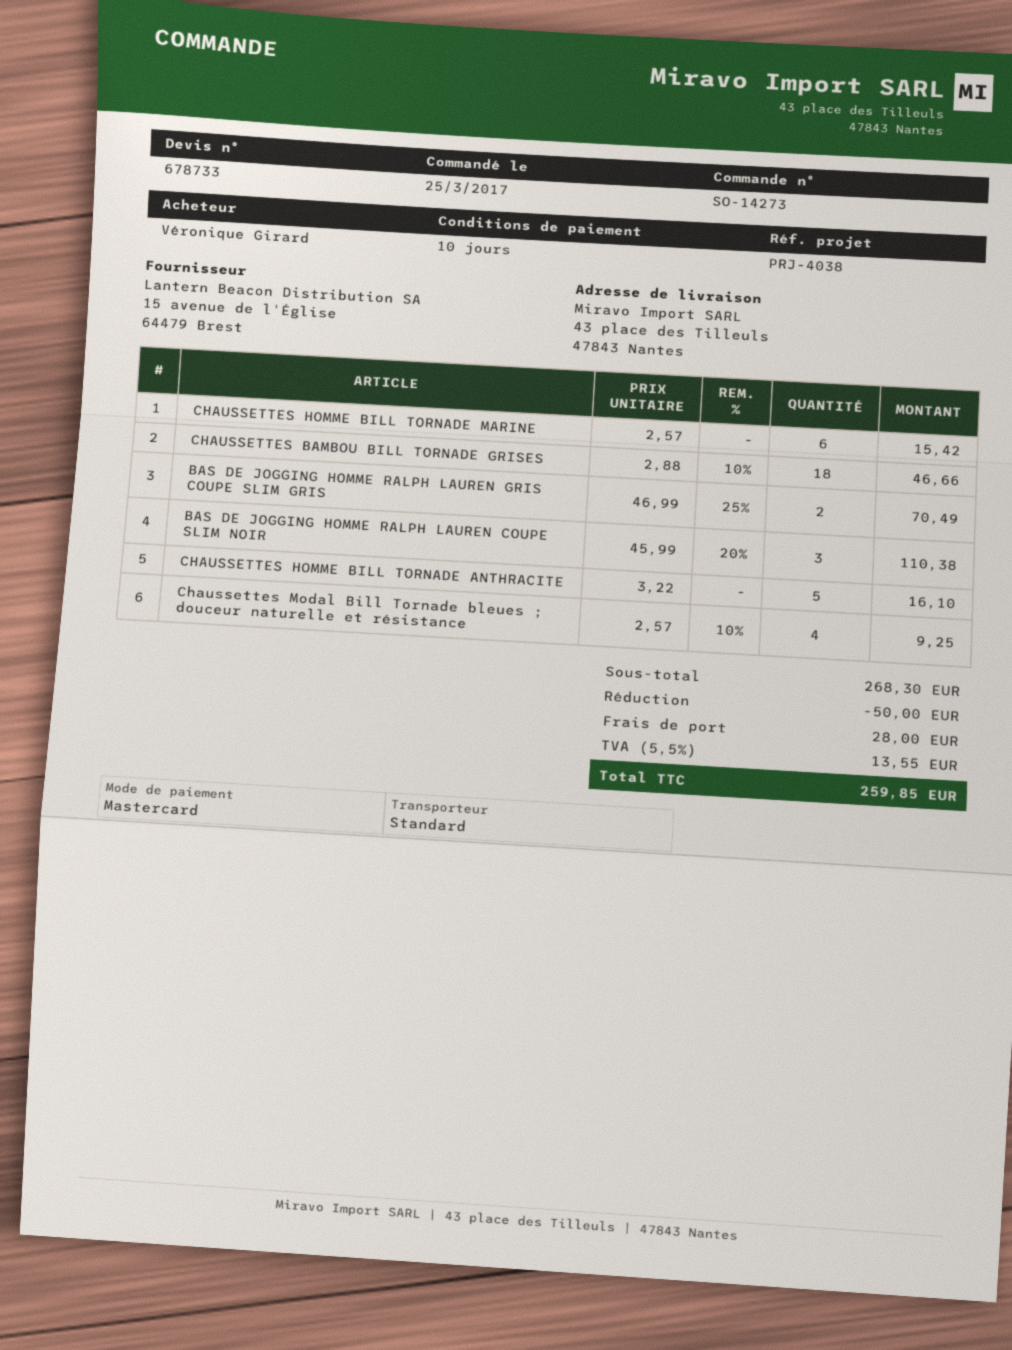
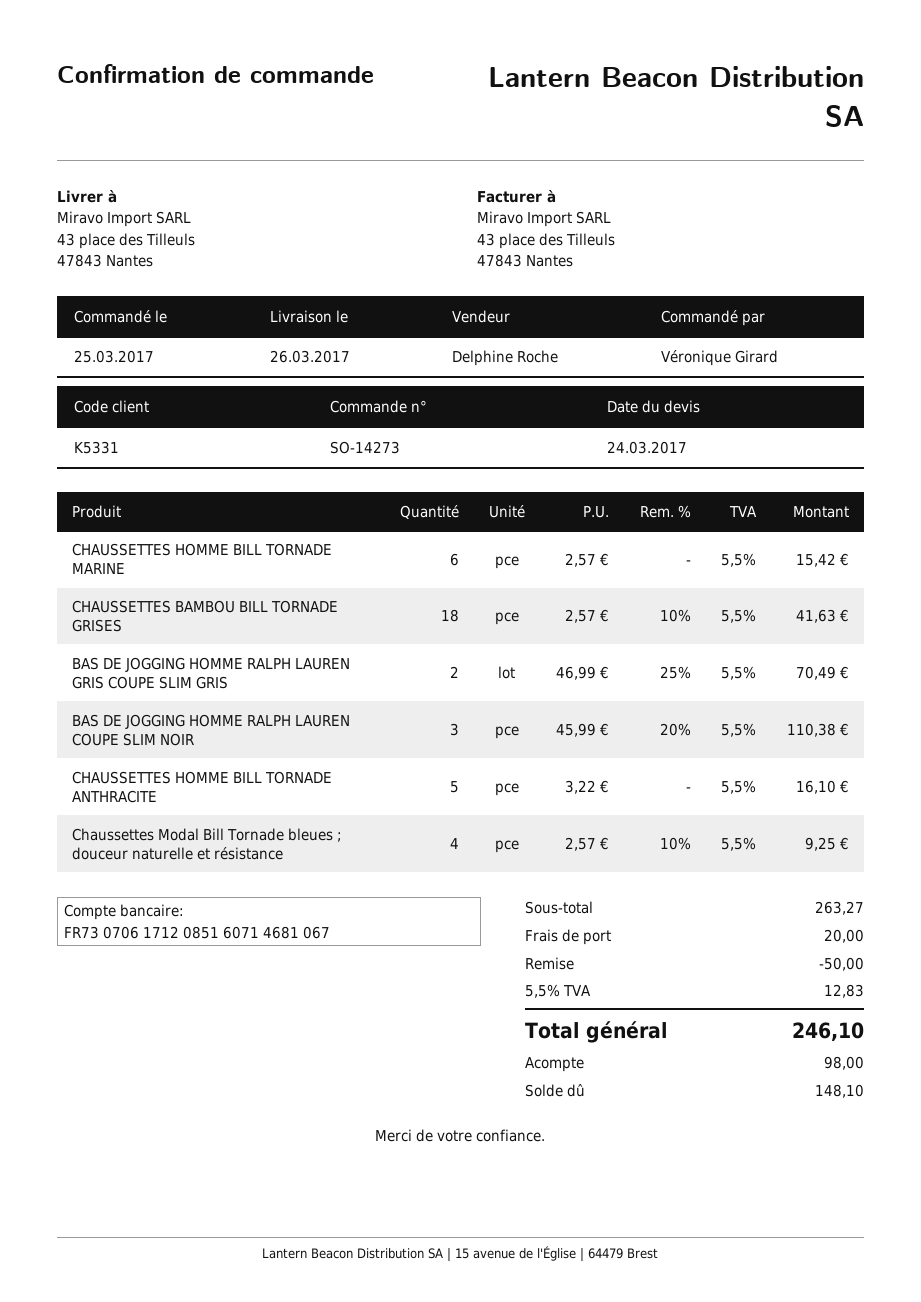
CHAUSSETTES BAMBOU BILL TORNADE GRISES: 18 x 2.88 - 10% = 46.66 -> 18 x 2.57 - 10% = 41.63
subtotal: 268.30 -> 263.27
shipping: 28.00 -> 20.00
tax: 5.5% = 13.55 -> 5.5% = 12.83
total: 259.85 -> 246.10

